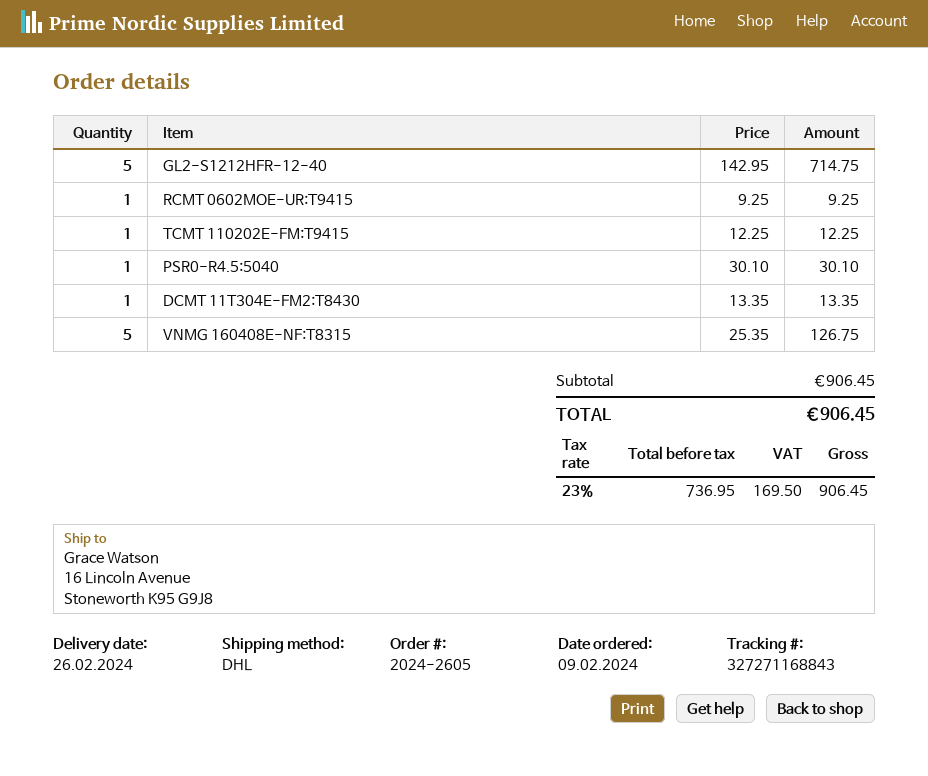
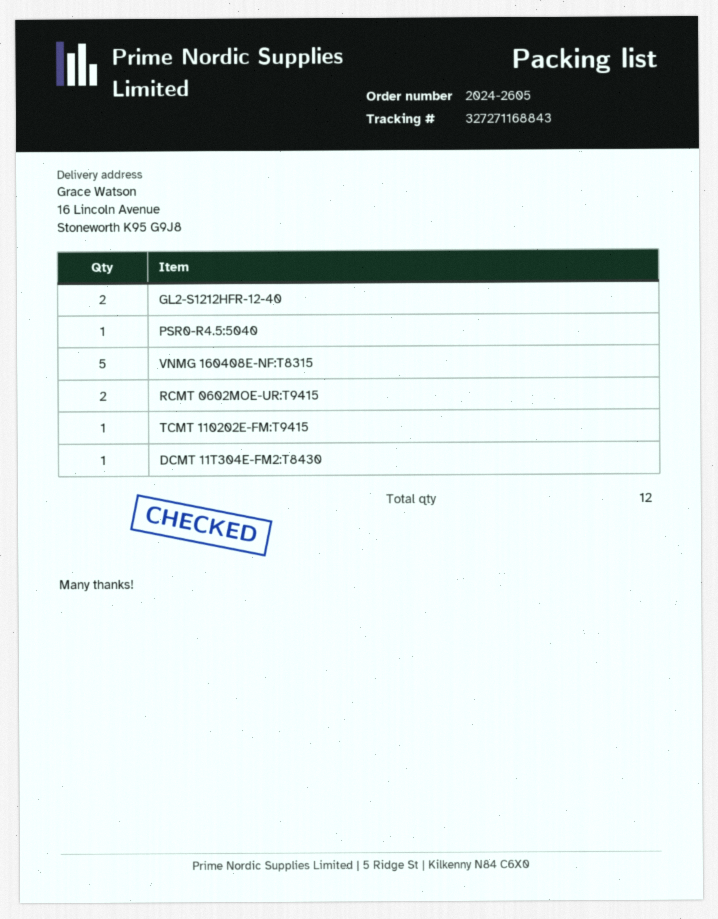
GL2-S1212HFR-12-40: 5 -> 2
RCMT 0602MOE-UR:T9415: 1 -> 2

